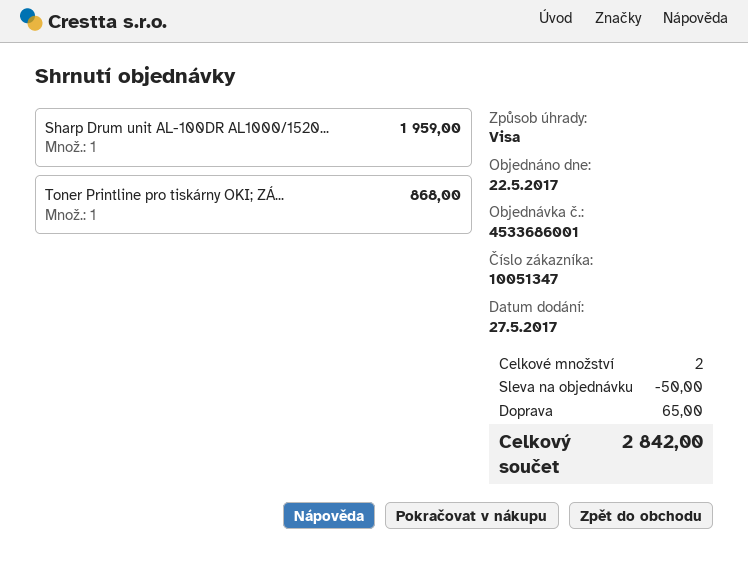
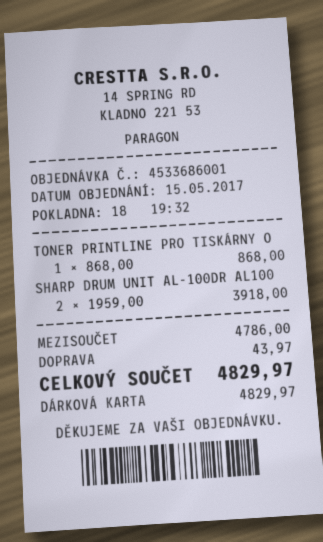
order date: 2017-05-22 -> 2017-05-15
payment method: Visa -> gift card
Sharp Drum unit AL-100DR AL1000/1520...: 1 for 1959.00 -> 2 for 3918.00
discount: 50.00 -> none
shipping: 65.00 -> 43.97
total: 2842.00 -> 4829.97

